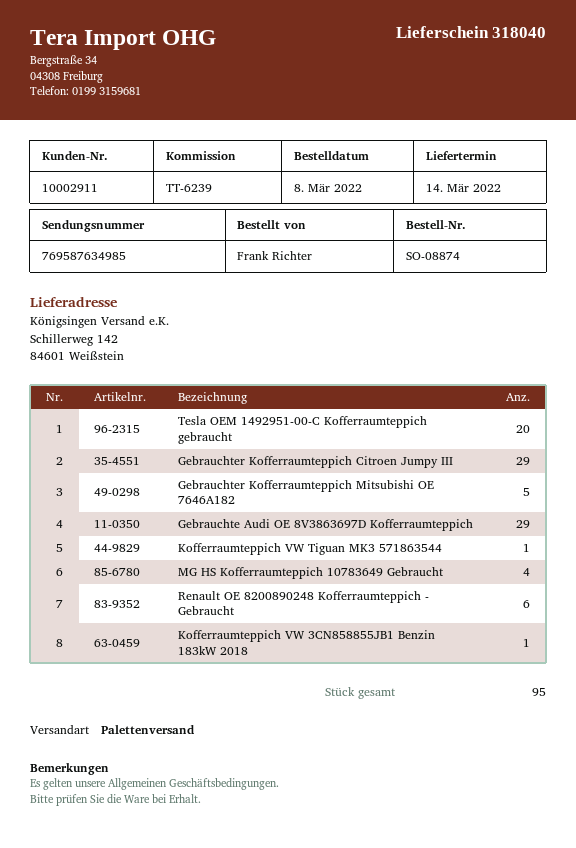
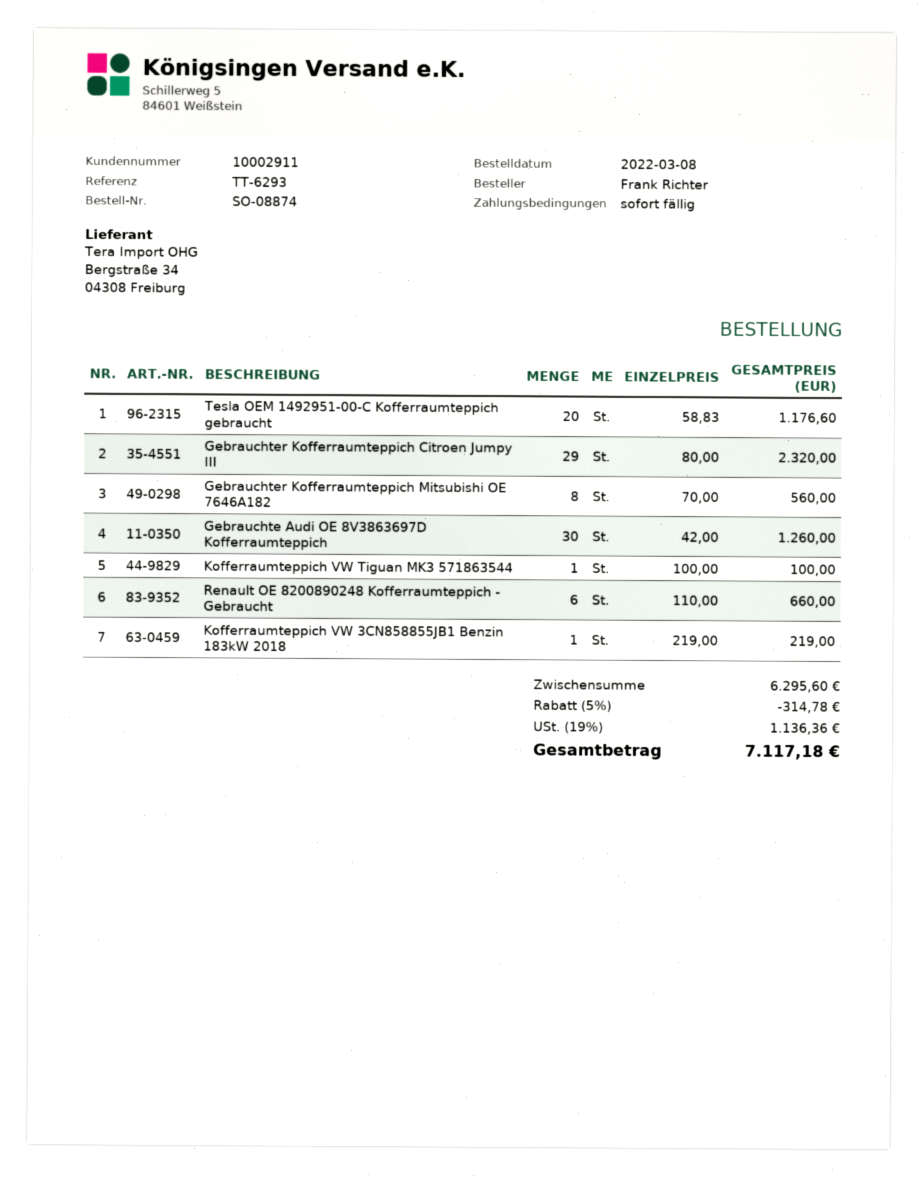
reference: TT-6239 -> TT-6293
Gebrauchter Kofferraumteppich Mitsubishi OE 7646A182: 5 -> 8
Gebrauchte Audi OE 8V3863697D Kofferraumteppich: 29 -> 30
MG HS Kofferraumteppich 10783649 Gebraucht: 4 -> none

